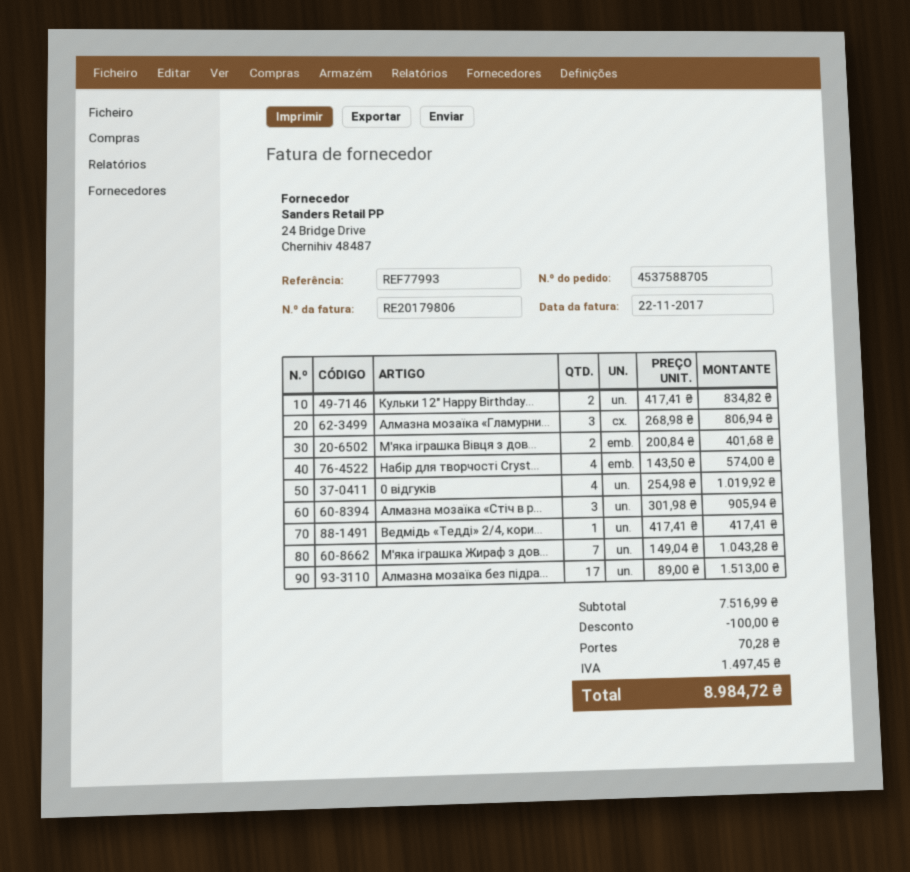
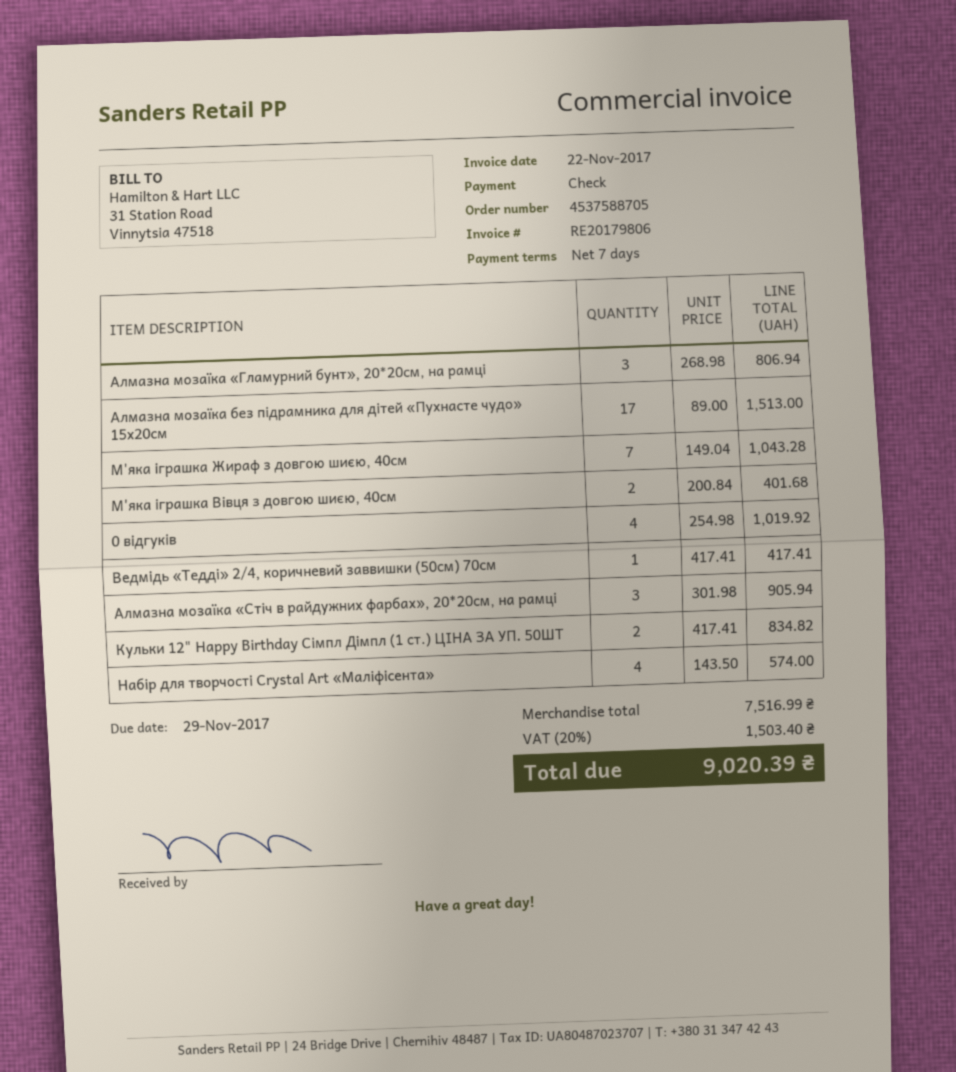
discount: 100.00 -> none
shipping: 70.28 -> none
tax: 1497.45 -> 1503.40
total: 8984.72 -> 9020.39

